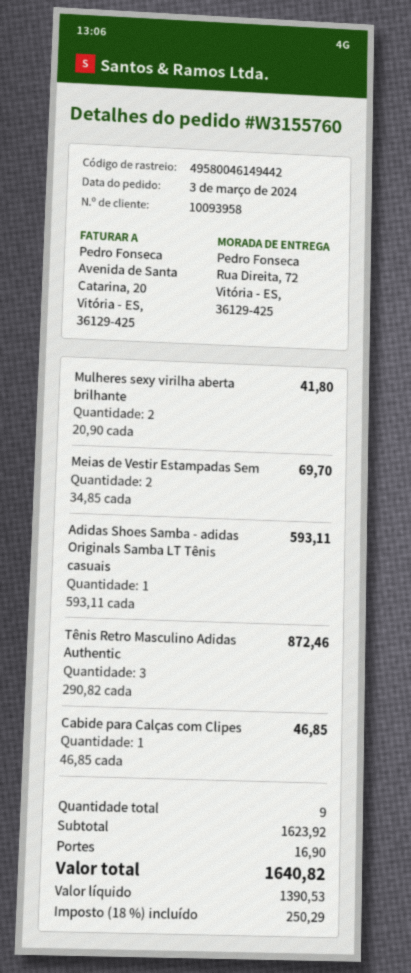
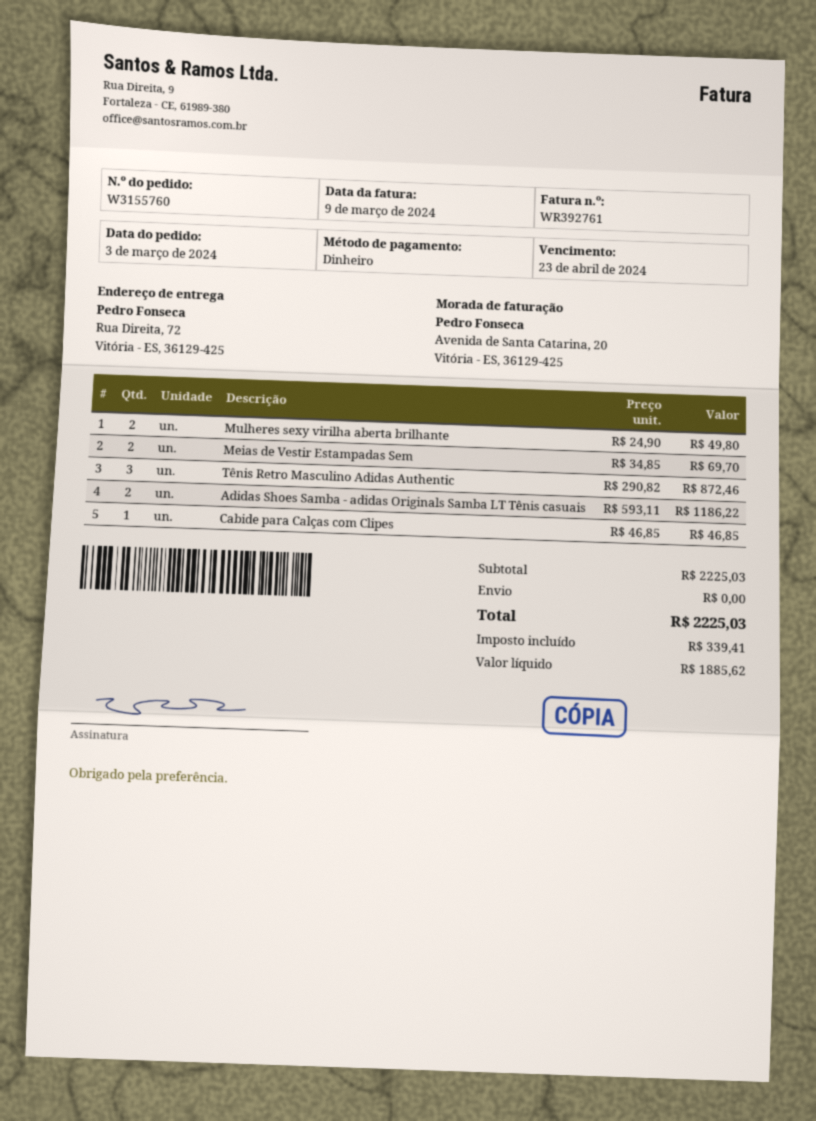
Mulheres sexy virilha aberta brilhante: 2 x 20.90 = 41.80 -> 2 x 24.90 = 49.80
Adidas Shoes Samba - adidas Originals Samba LT Tênis casuais: 1 x 593.11 = 593.11 -> 2 x 593.11 = 1186.22
subtotal: 1623.92 -> 2225.03
shipping: 16.90 -> 0.00
net: 1390.53 -> 1885.62
tax: 250.29 -> 339.41
total: 1640.82 -> 2225.03

